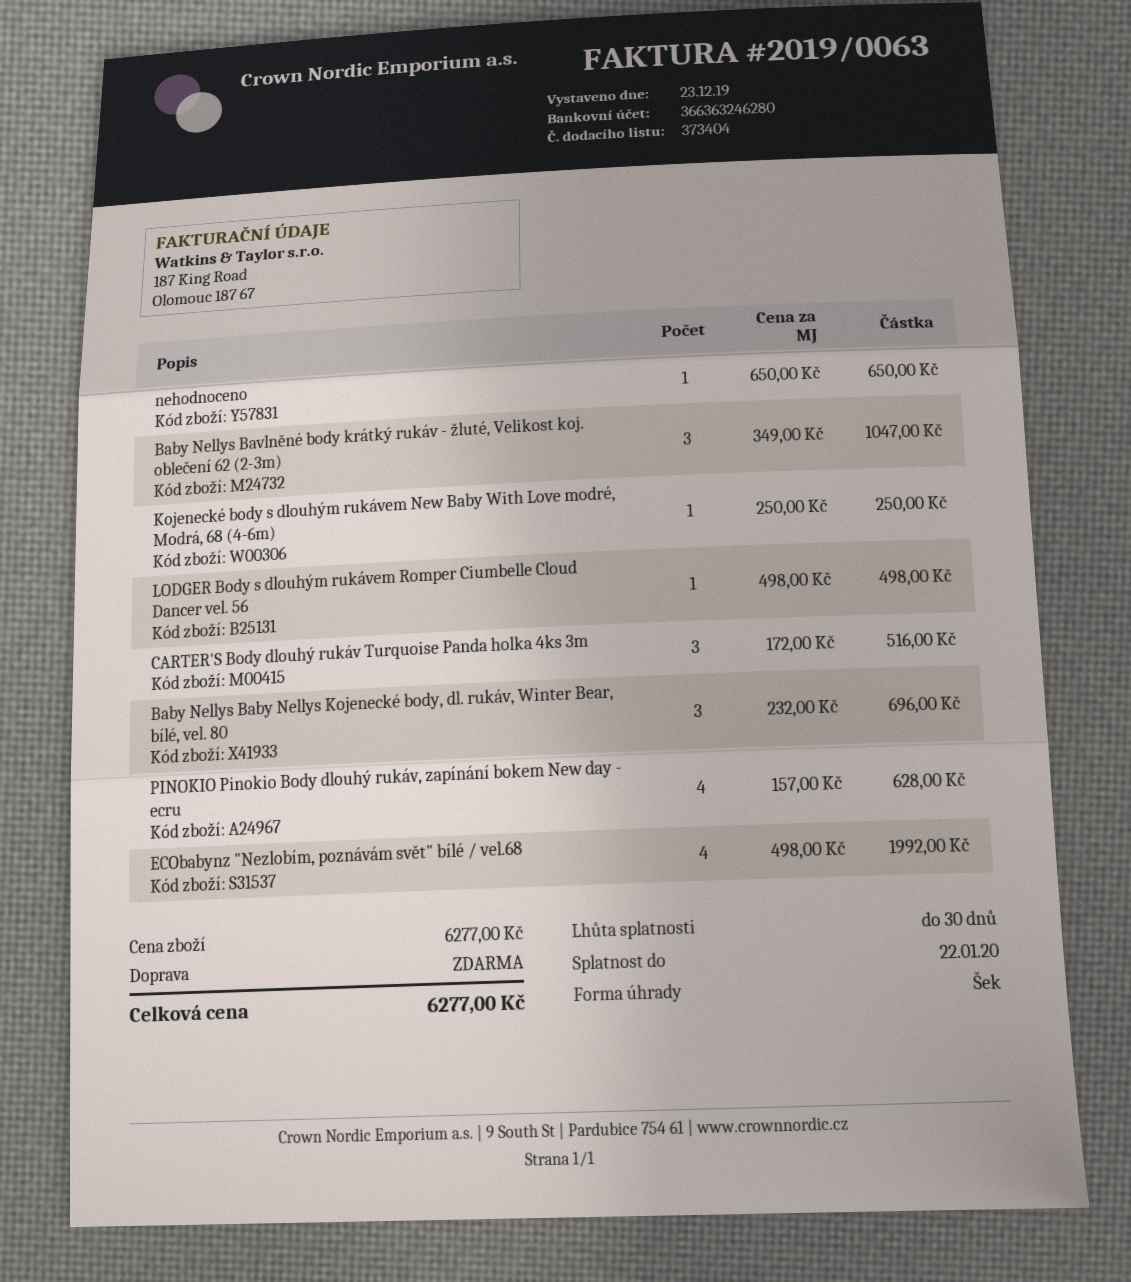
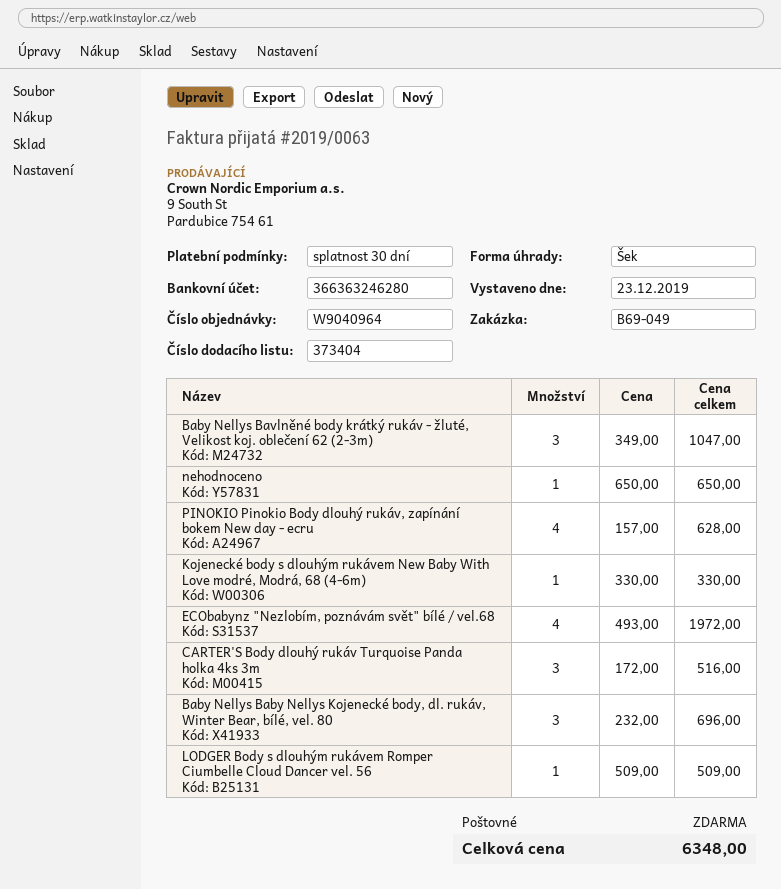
Kojenecké body s dlouhým rukávem New Baby With Love modré, Modrá, 68 (4-6m): 1 x 250.00 = 250.00 -> 1 x 330.00 = 330.00
LODGER Body s dlouhým rukávem Romper Ciumbelle Cloud Dancer vel. 56: 1 x 498.00 = 498.00 -> 1 x 509.00 = 509.00
ECObabynz "Nezlobím, poznávám svět" bílé / vel.68: 4 x 498.00 = 1992.00 -> 4 x 493.00 = 1972.00
total: 6277.00 -> 6348.00

